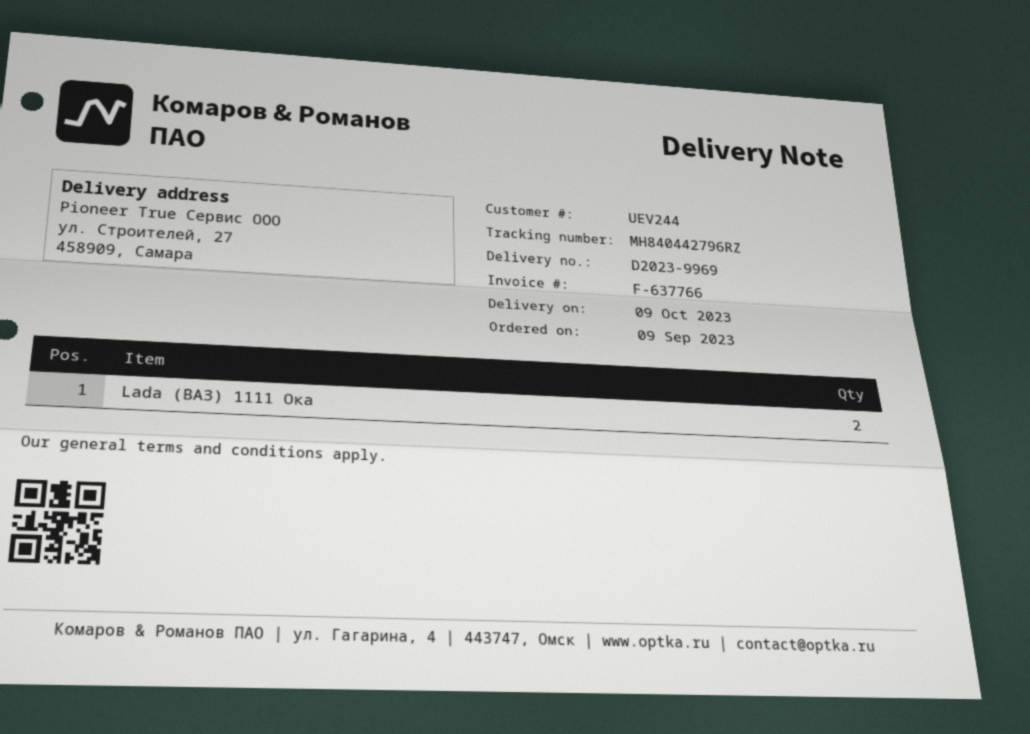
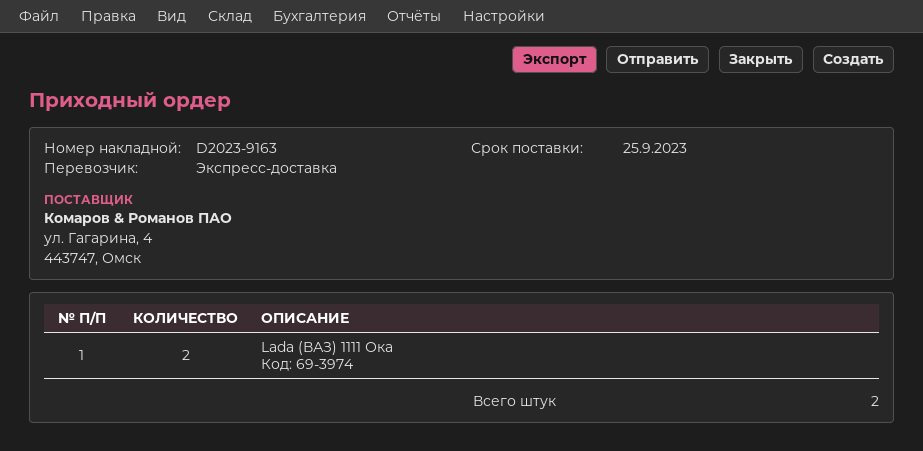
delivery note number: D2023-9969 -> D2023-9163
delivery date: 2023-10-09 -> 2023-09-25

